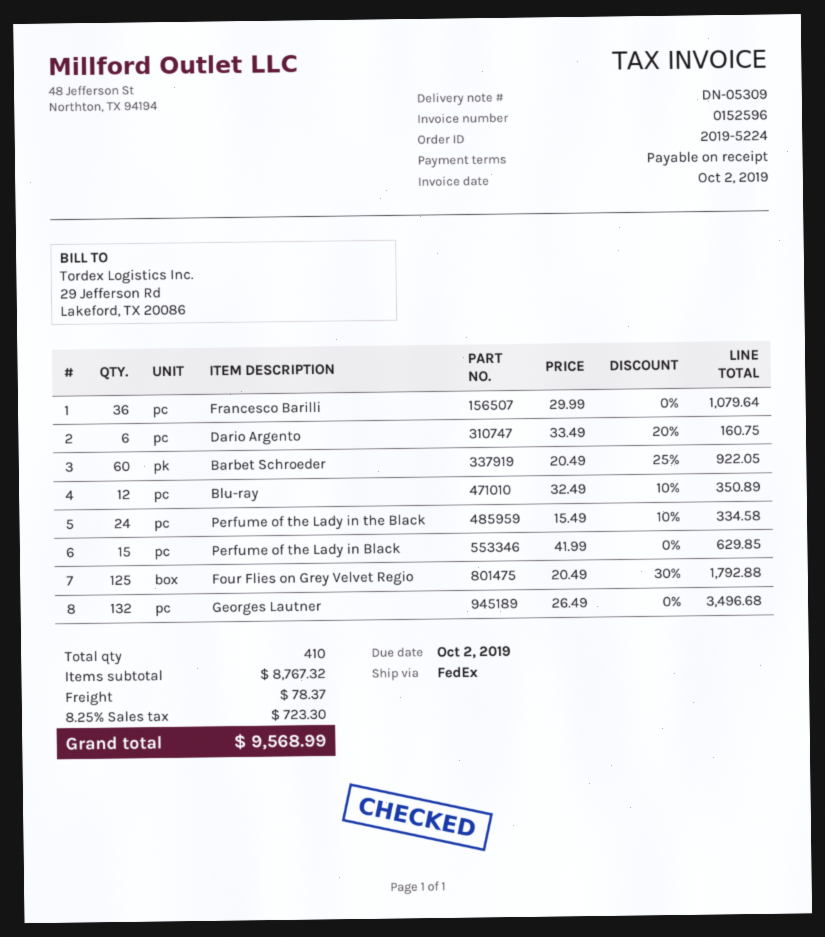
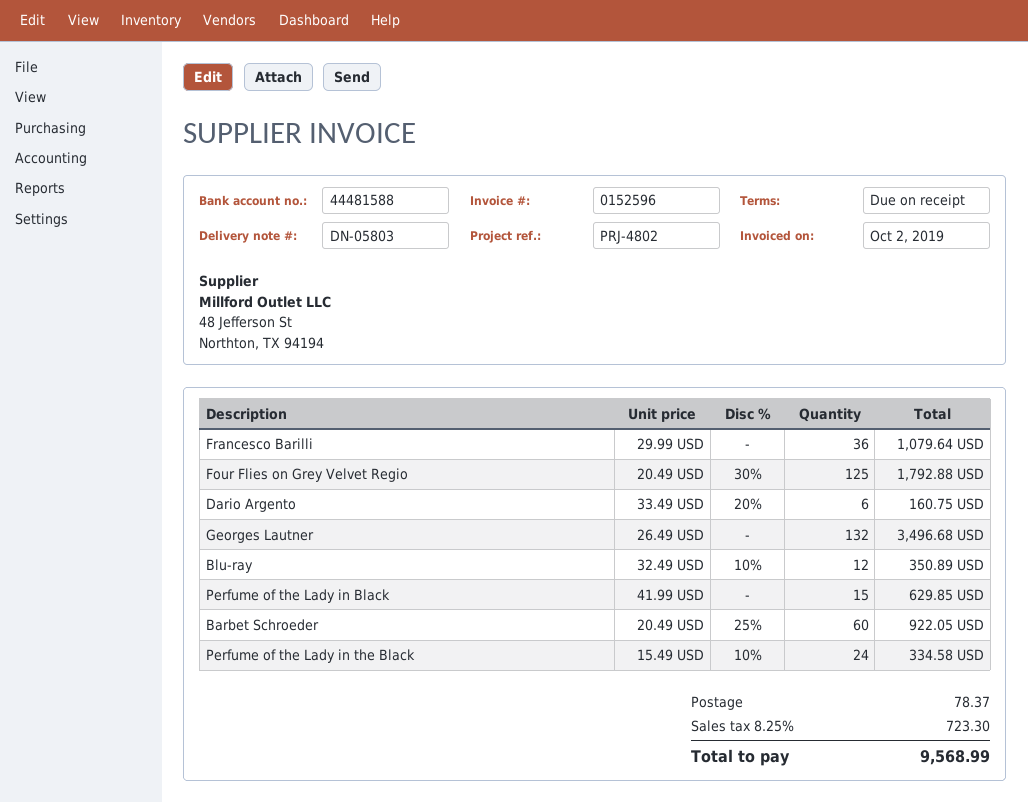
delivery note number: DN-05309 -> DN-05803

